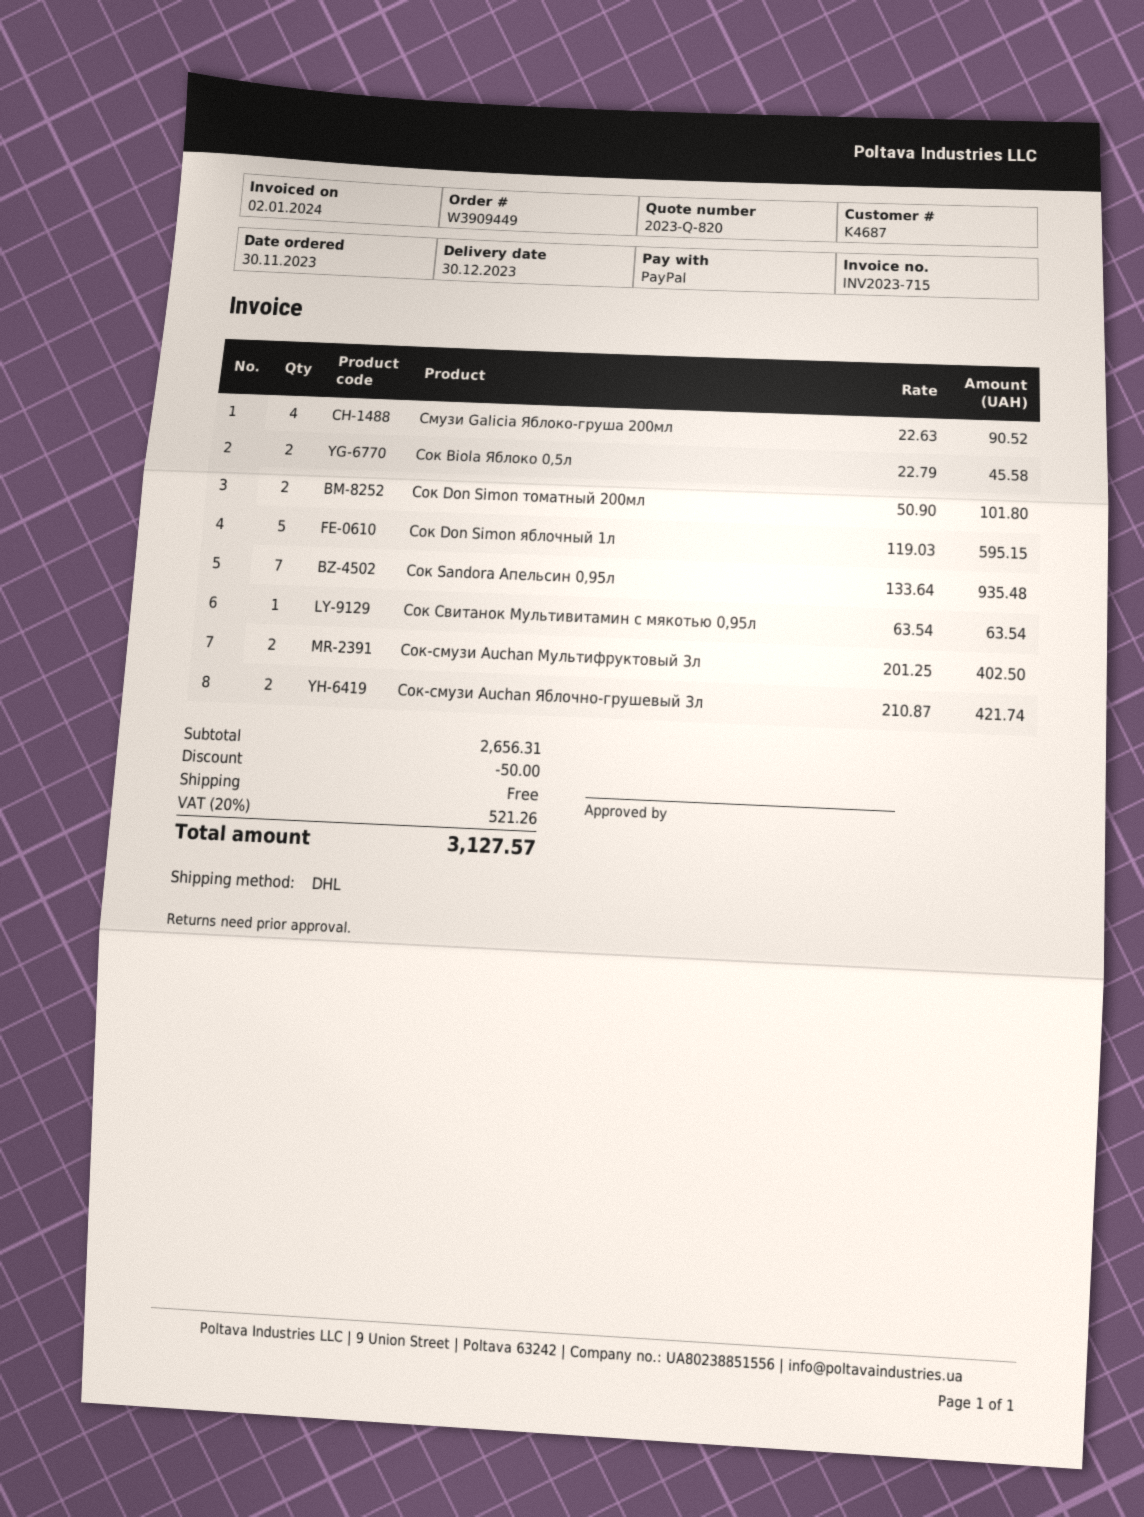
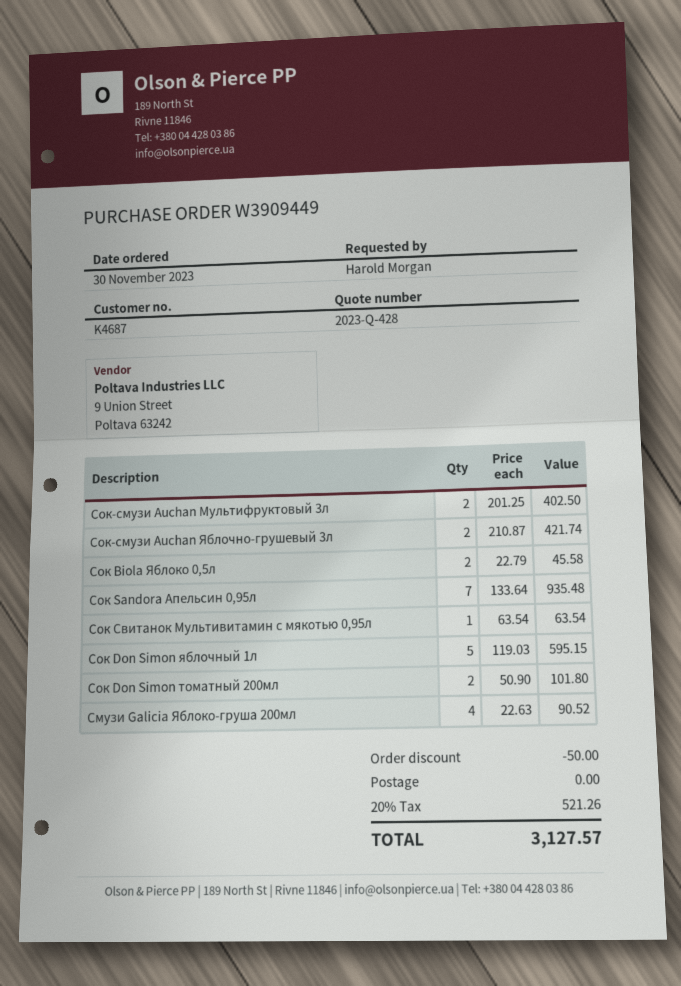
quote number: 2023-Q-820 -> 2023-Q-428

